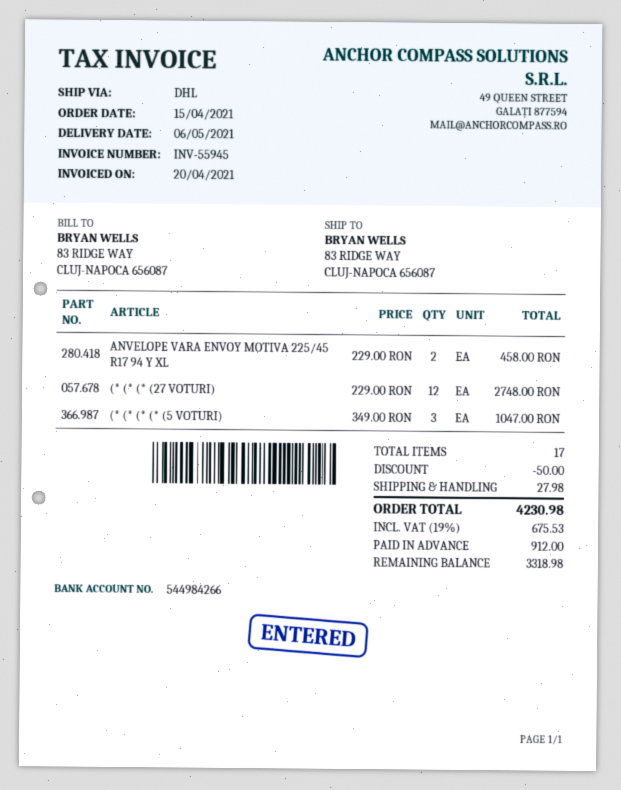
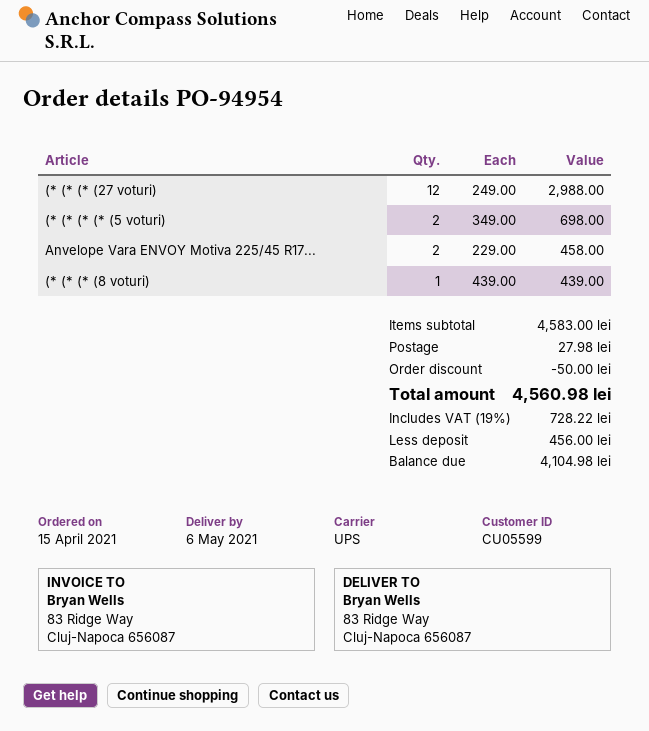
shipping method: DHL -> UPS
(* (* (* (27 VOTURI): 12 x 229.00 = 2748.00 -> 12 x 249.00 = 2988.00
(* (* (* (* (5 VOTURI): 3 x 349.00 = 1047.00 -> 2 x 349.00 = 698.00
(* (* (* (8 voturi): none -> 1 x 439.00 = 439.00
tax: 19% = 675.53 -> 19% = 728.22
total: 4230.98 -> 4560.98
deposit: 912.00 -> 456.00
balance: 3318.98 -> 4104.98

